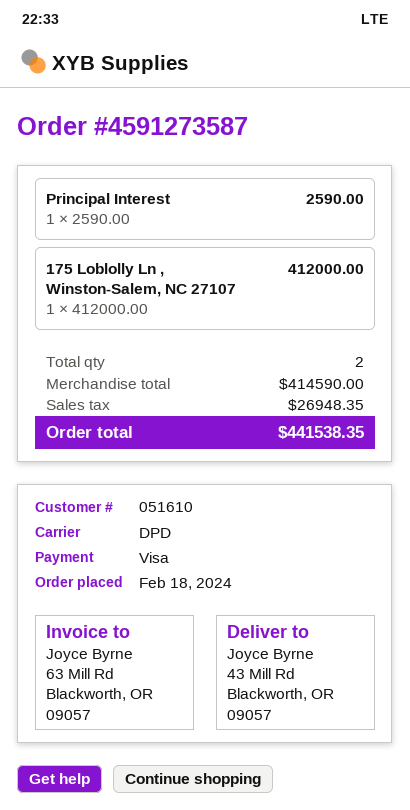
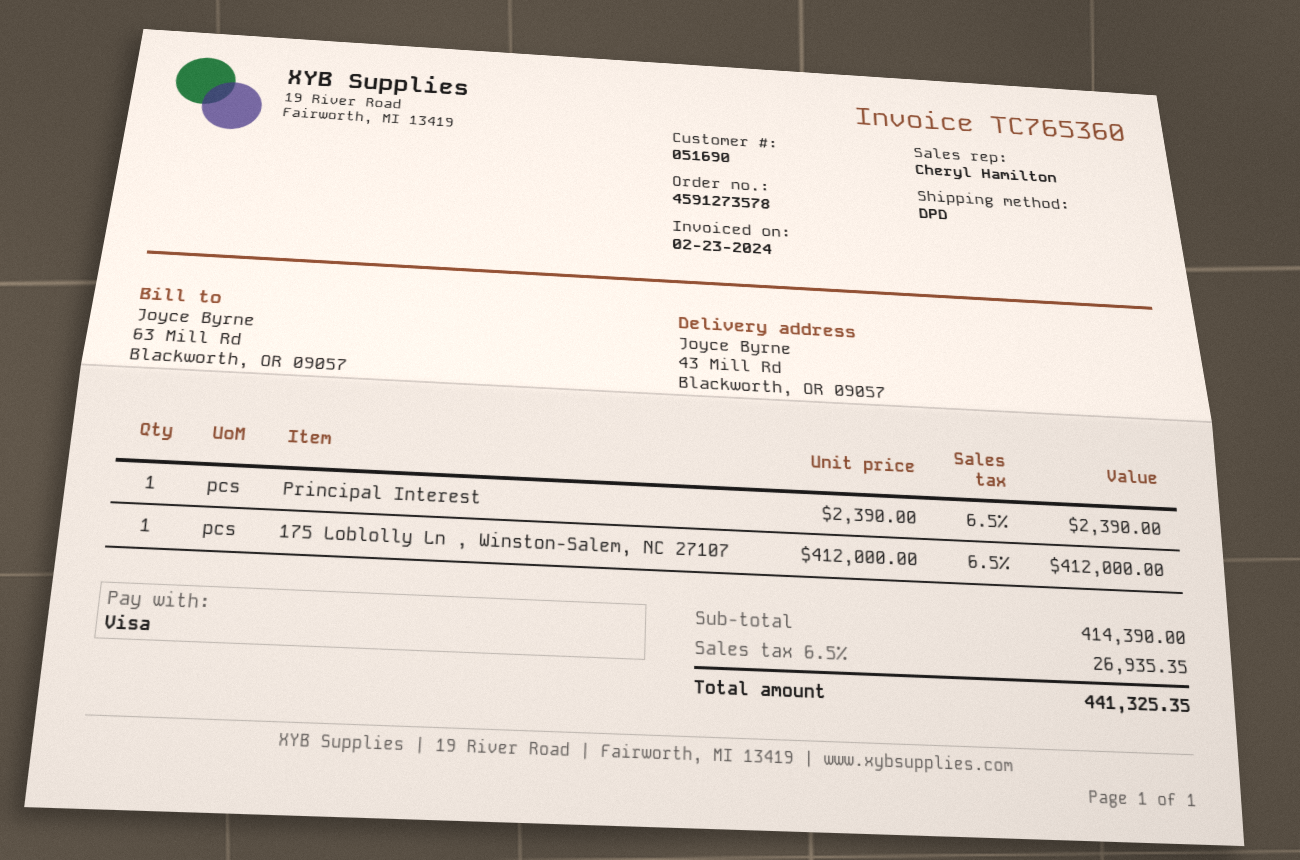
order number: 4591273587 -> 4591273578
customer number: 051610 -> 051690
Principal Interest: 1 x 2590.00 = 2590.00 -> 1 x 2390.00 = 2390.00
subtotal: 414590.00 -> 414390.00
tax: 26948.35 -> 26935.35
total: 441538.35 -> 441325.35

